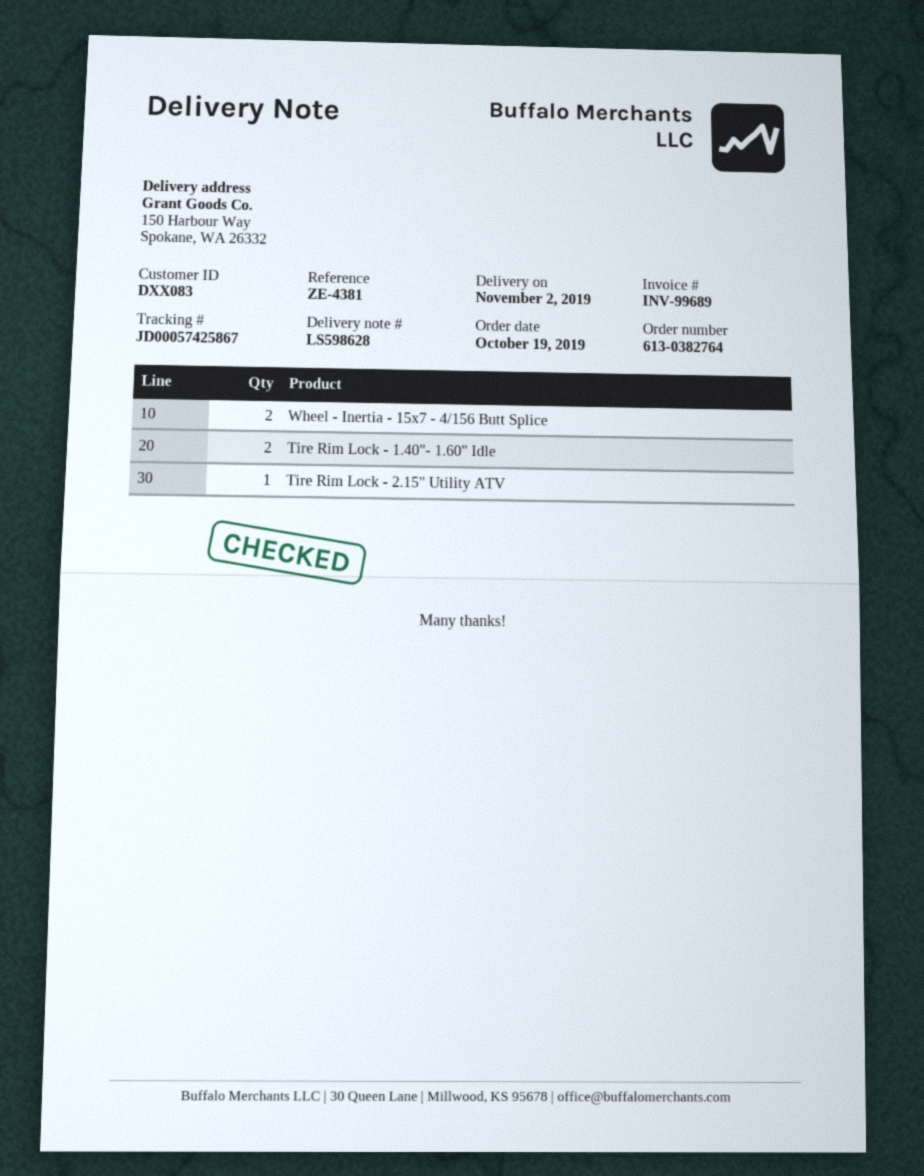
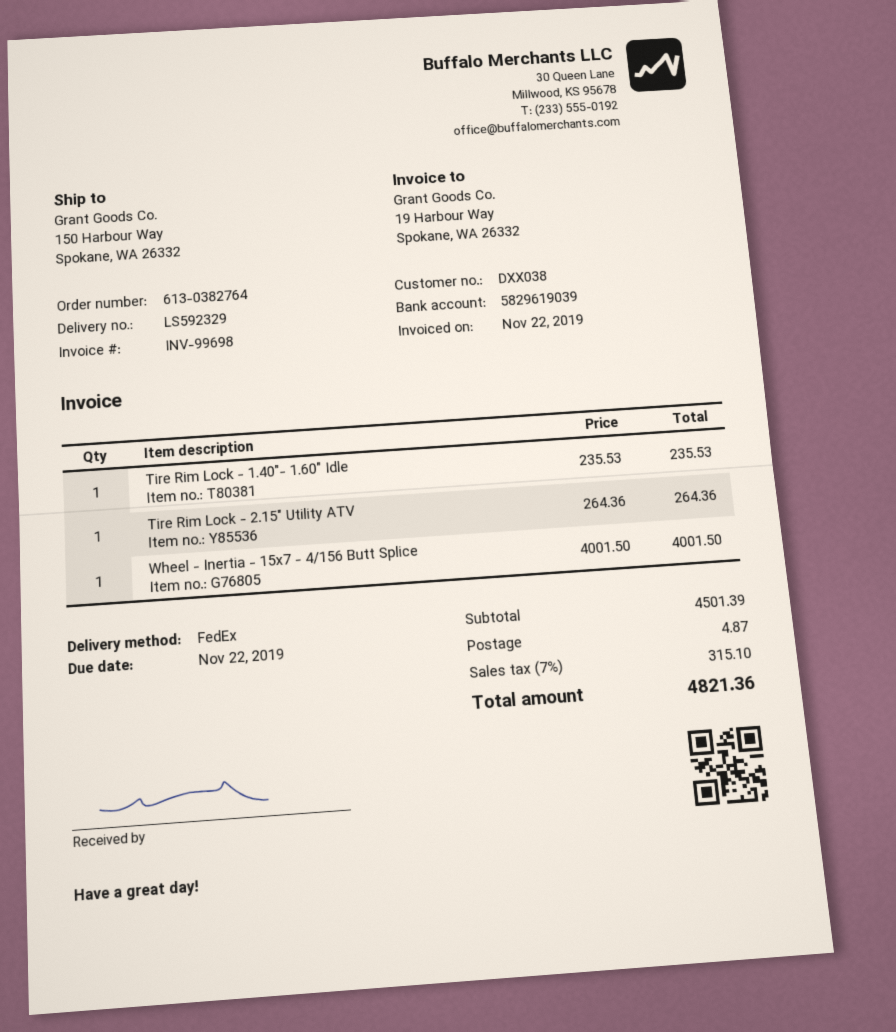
delivery note number: LS598628 -> LS592329
invoice number: INV-99689 -> INV-99698
customer number: DXX083 -> DXX038
Wheel - Inertia - 15x7 - 4/156 Butt Splice: 2 -> 1
Tire Rim Lock - 1.40"- 1.60" Idle: 2 -> 1

